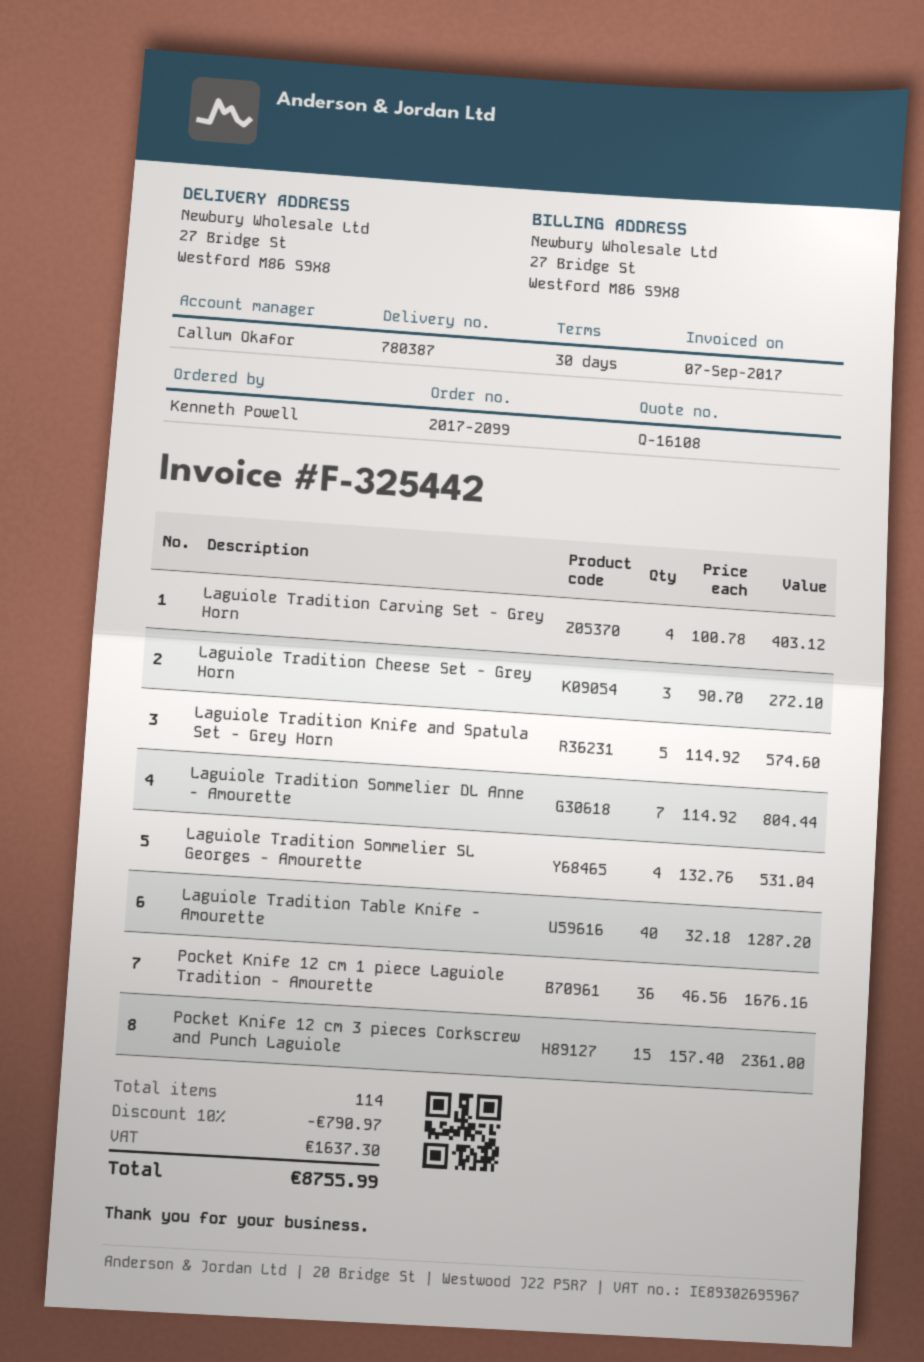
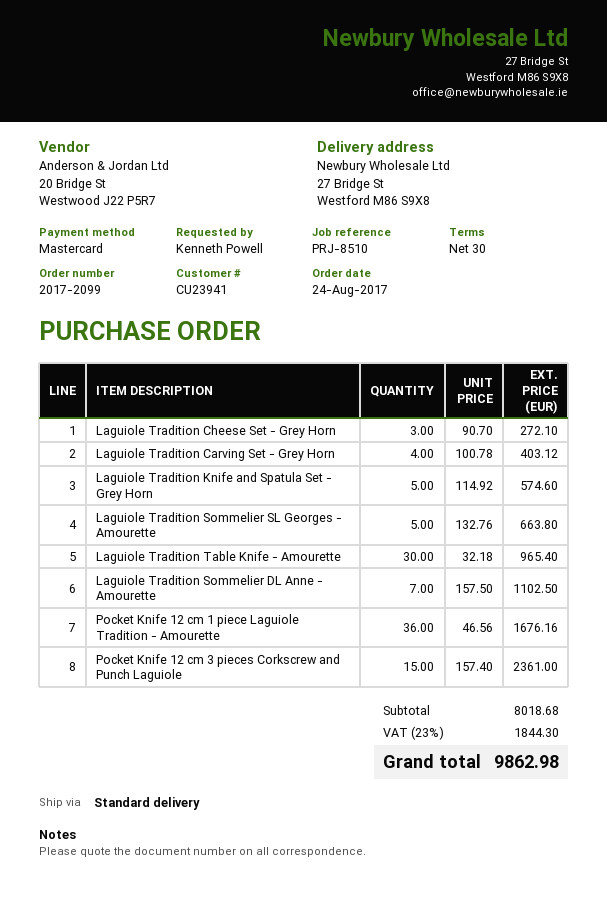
Laguiole Tradition Sommelier DL Anne - Amourette: 7 x 114.92 = 804.44 -> 7 x 157.50 = 1102.50
Laguiole Tradition Sommelier SL Georges - Amourette: 4 x 132.76 = 531.04 -> 5 x 132.76 = 663.80
Laguiole Tradition Table Knife - Amourette: 40 x 32.18 = 1287.20 -> 30 x 32.18 = 965.40
discount: 10% = 790.97 -> none
tax: 1637.30 -> 1844.30
total: 8755.99 -> 9862.98

